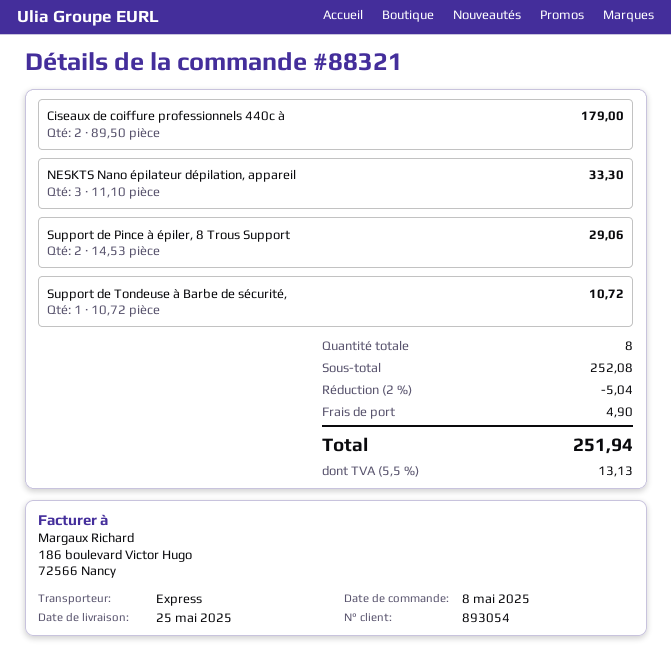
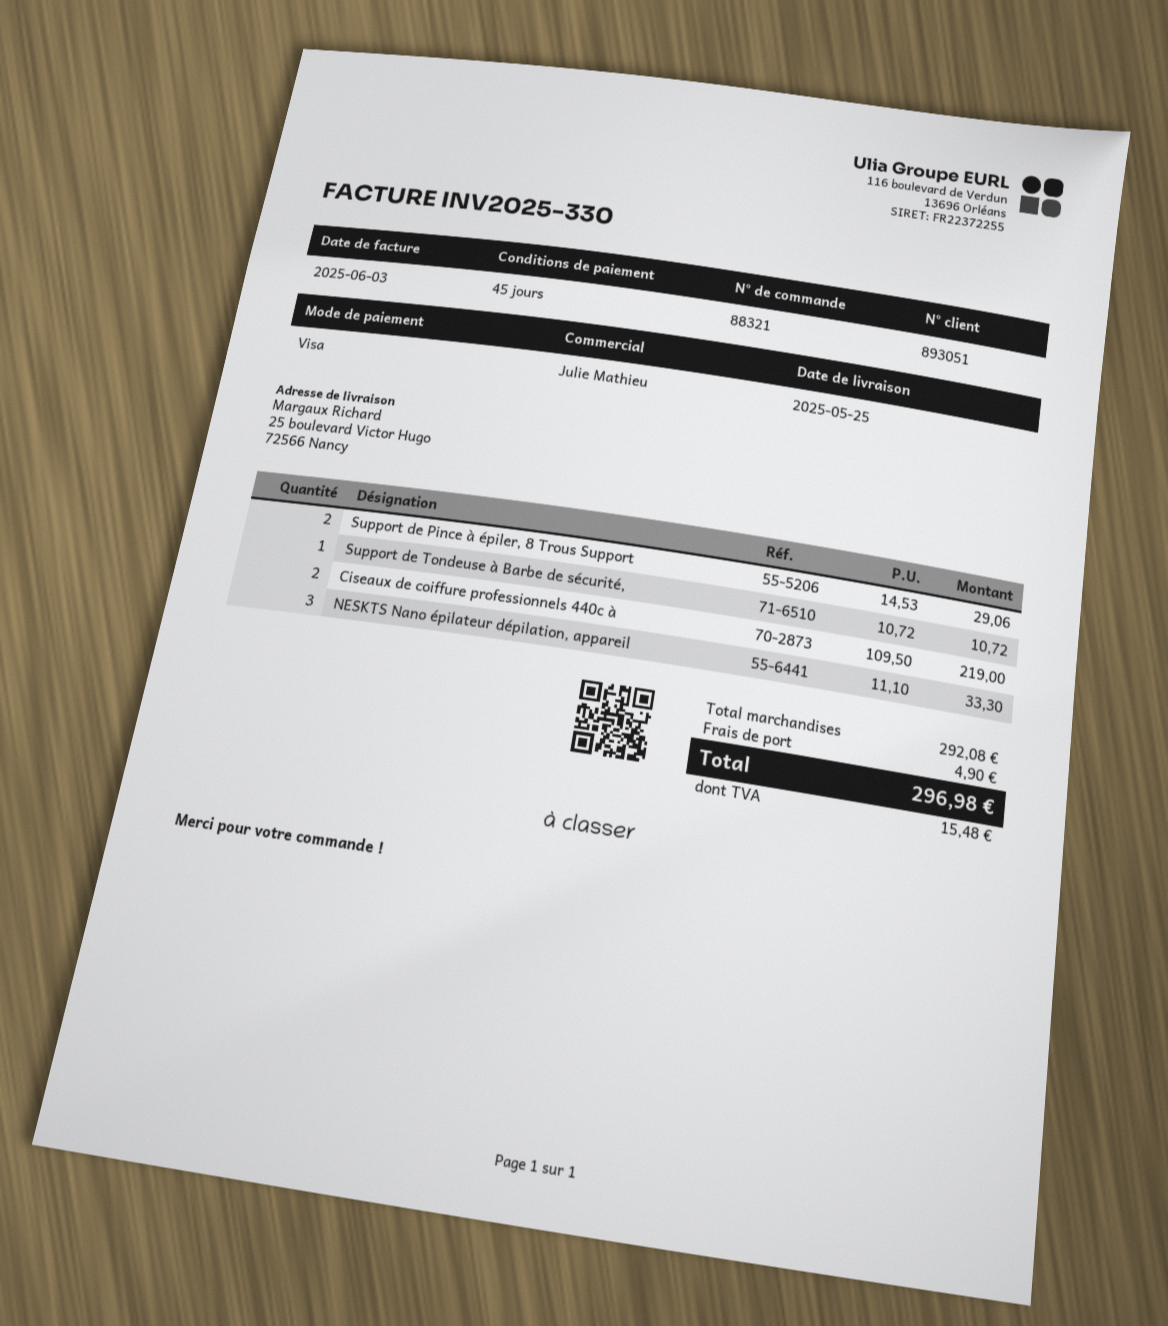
customer number: 893054 -> 893051
Ciseaux de coiffure professionnels 440c à: 2 x 89.50 = 179.00 -> 2 x 109.50 = 219.00
subtotal: 252.08 -> 292.08
discount: 2% = 5.04 -> none
tax: 13.13 -> 15.48
total: 251.94 -> 296.98

